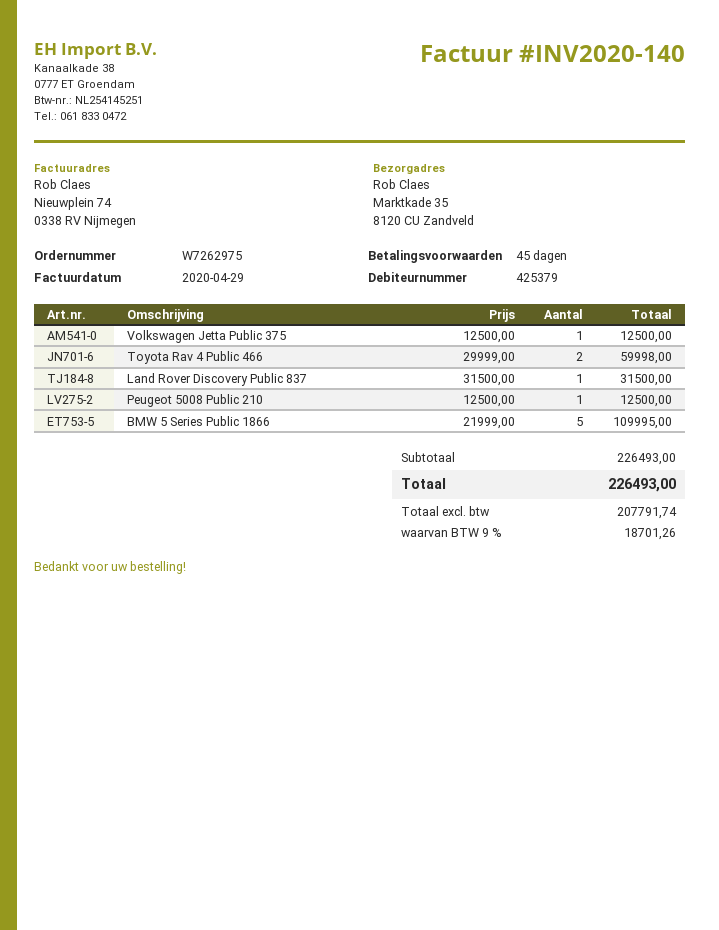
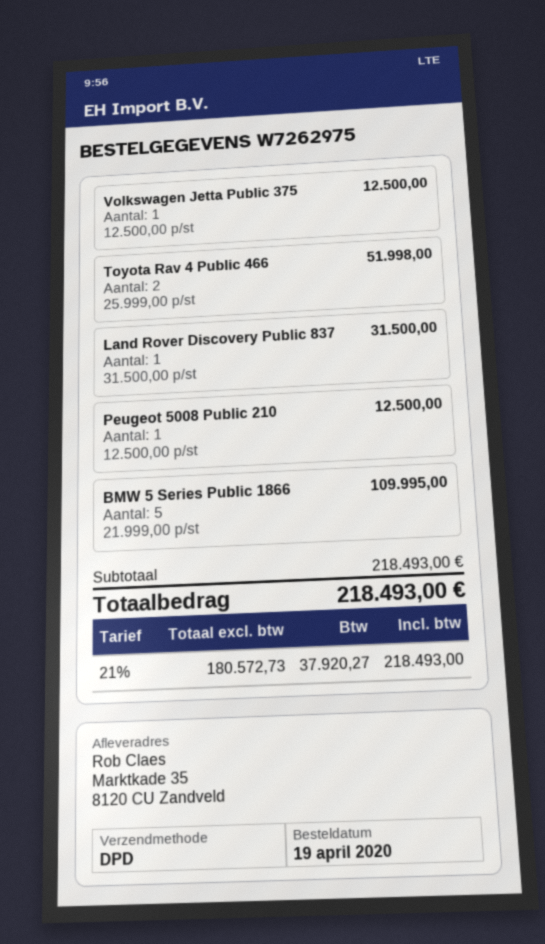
Toyota Rav 4 Public 466: 2 x 29999.00 = 59998.00 -> 2 x 25999.00 = 51998.00
subtotal: 226493.00 -> 218493.00
net: 207791.74 -> 180572.73
tax: 9% = 18701.26 -> 21% = 37920.27
total: 226493.00 -> 218493.00

